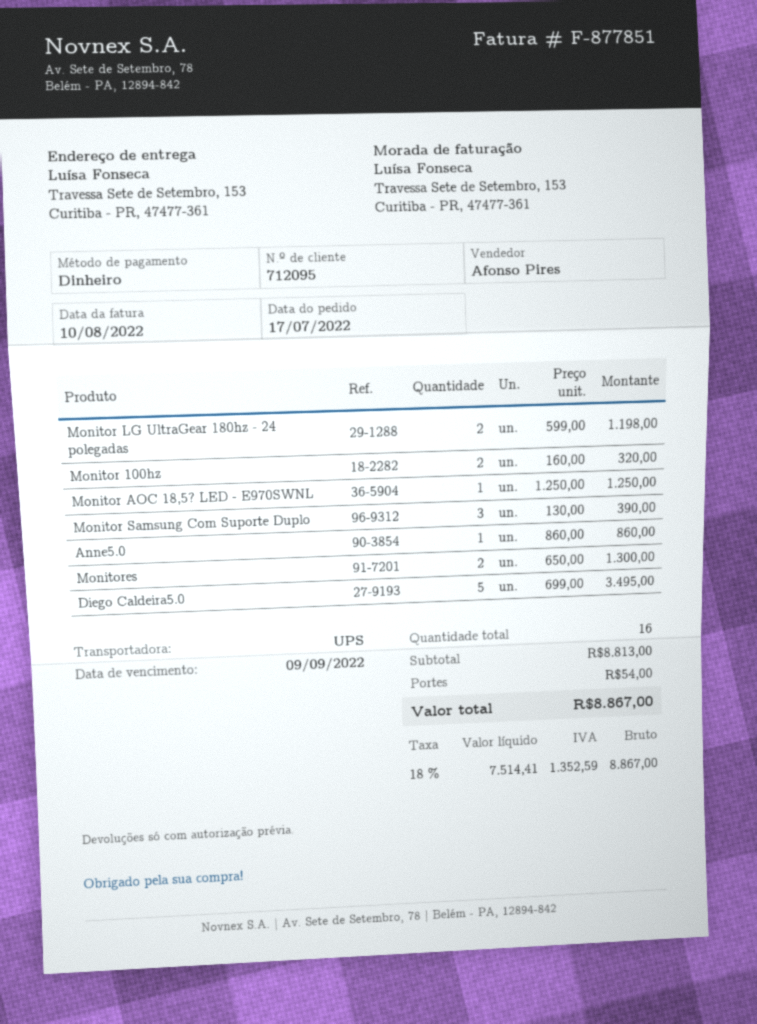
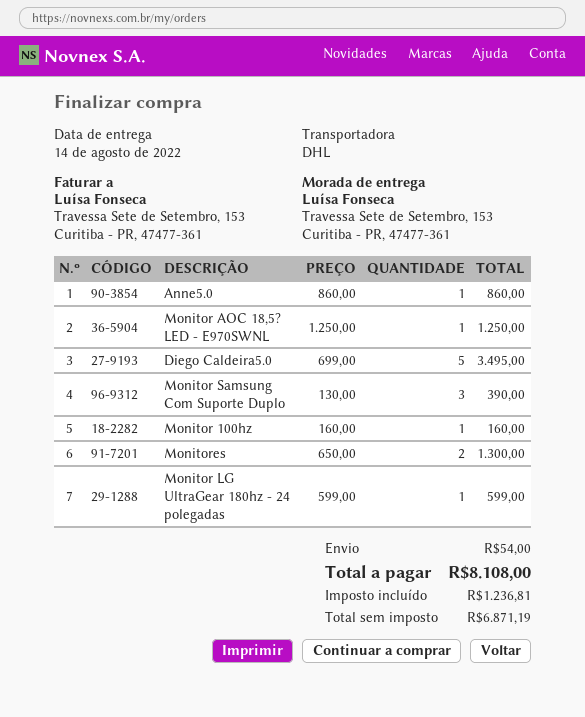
shipping method: UPS -> DHL
Monitor LG UltraGear 180hz - 24 polegadas: 2 x 599.00 = 1198.00 -> 1 x 599.00 = 599.00
Monitor 100hz: 2 x 160.00 = 320.00 -> 1 x 160.00 = 160.00
net: 7514.41 -> 6871.19
tax: 1352.59 -> 1236.81
total: 8867.00 -> 8108.00

